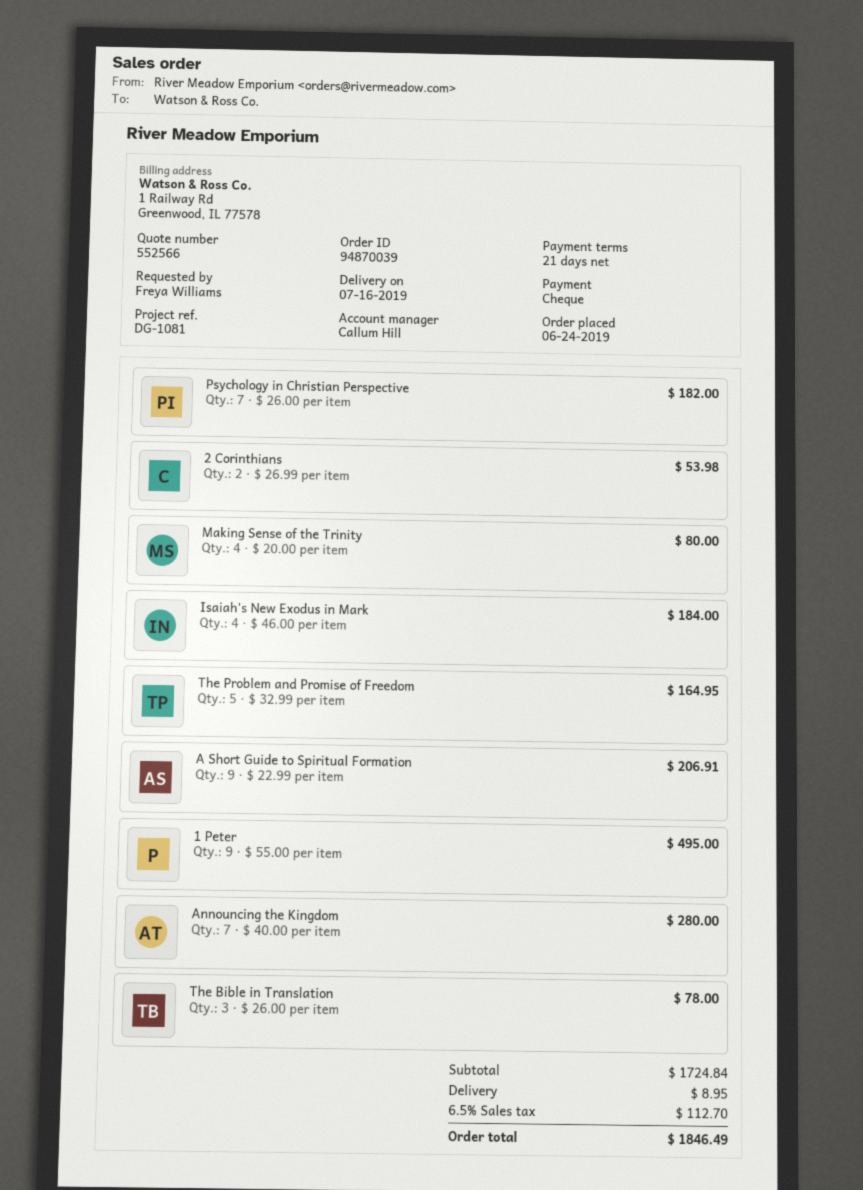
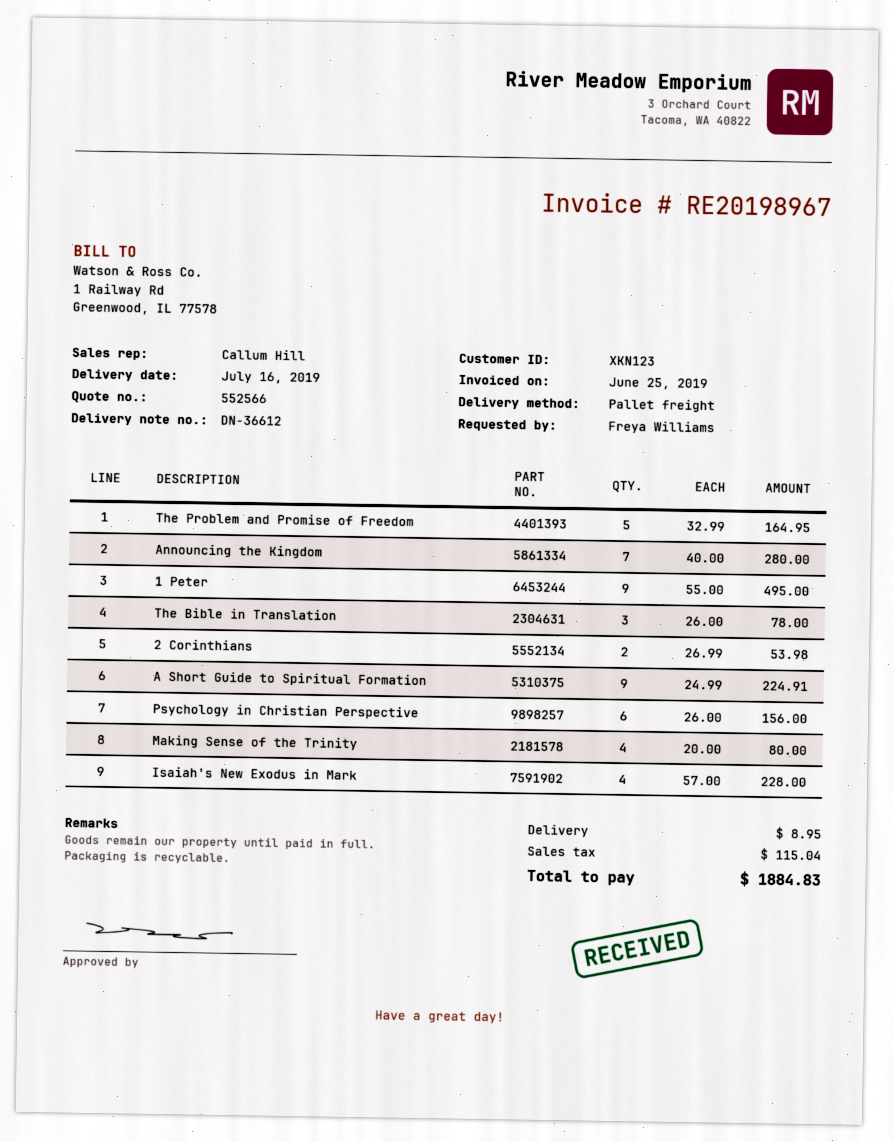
Psychology in Christian Perspective: 7 x 26.00 = 182.00 -> 6 x 26.00 = 156.00
Isaiah's New Exodus in Mark: 4 x 46.00 = 184.00 -> 4 x 57.00 = 228.00
A Short Guide to Spiritual Formation: 9 x 22.99 = 206.91 -> 9 x 24.99 = 224.91
tax: 112.70 -> 115.04
total: 1846.49 -> 1884.83

